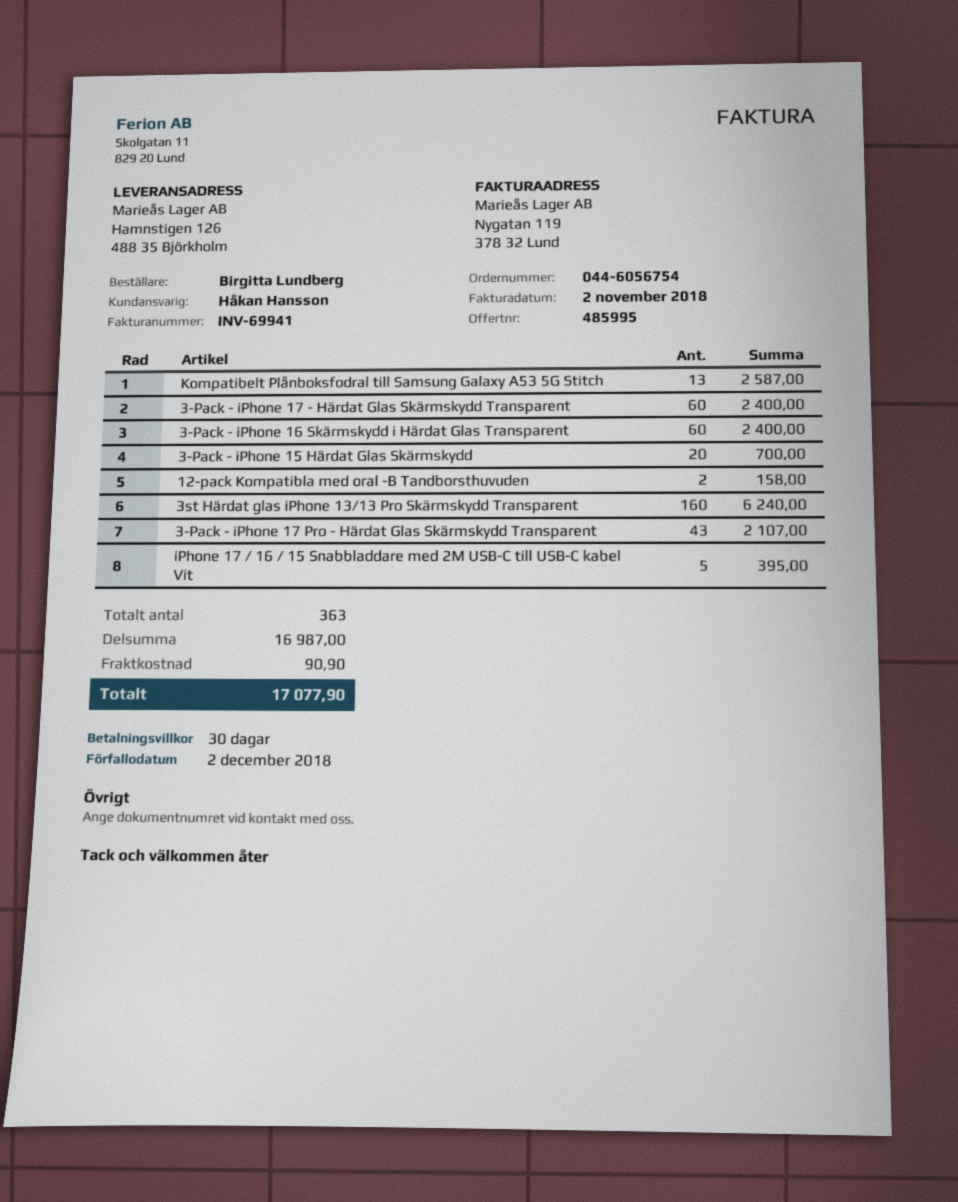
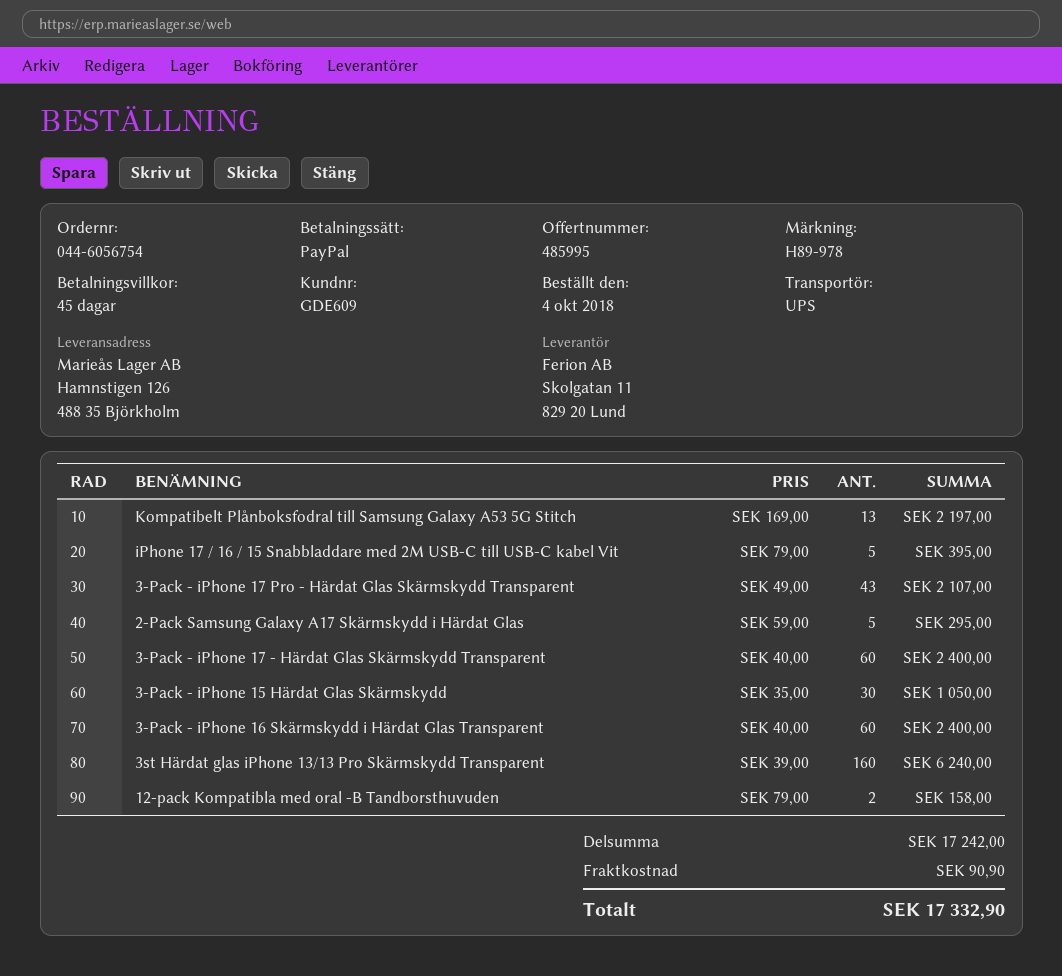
payment terms: 30 days -> 45 days
Kompatibelt Plånboksfodral till Samsung Galaxy A53 5G Stitch: 13 for 2587.00 -> 13 for 2197.00
3-Pack - iPhone 15 Härdat Glas Skärmskydd: 20 for 700.00 -> 30 for 1050.00
2-Pack Samsung Galaxy A17 Skärmskydd i Härdat Glas: none -> 5 for 295.00
subtotal: 16987.00 -> 17242.00
total: 17077.90 -> 17332.90

